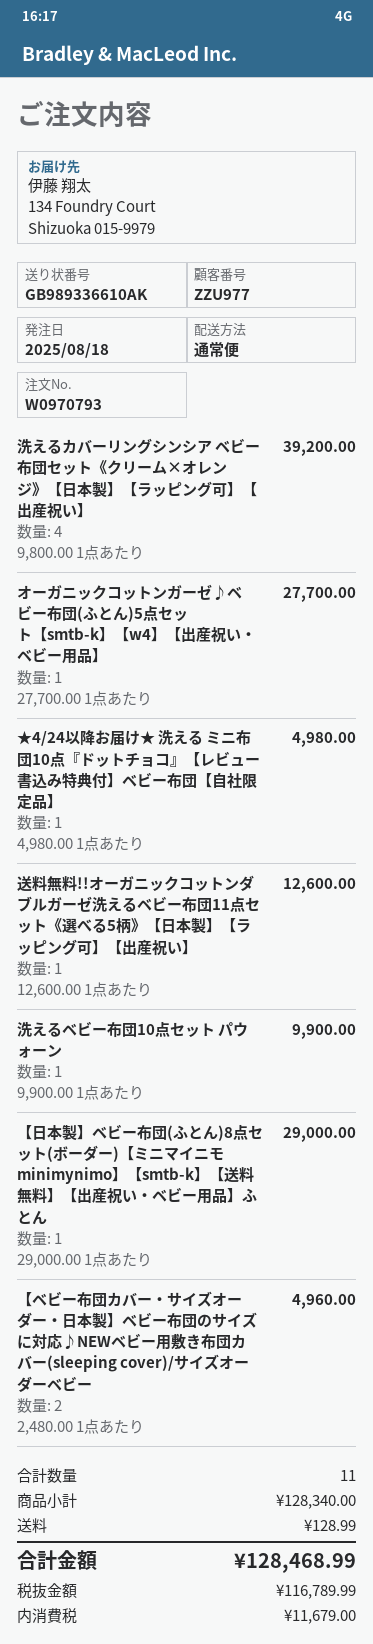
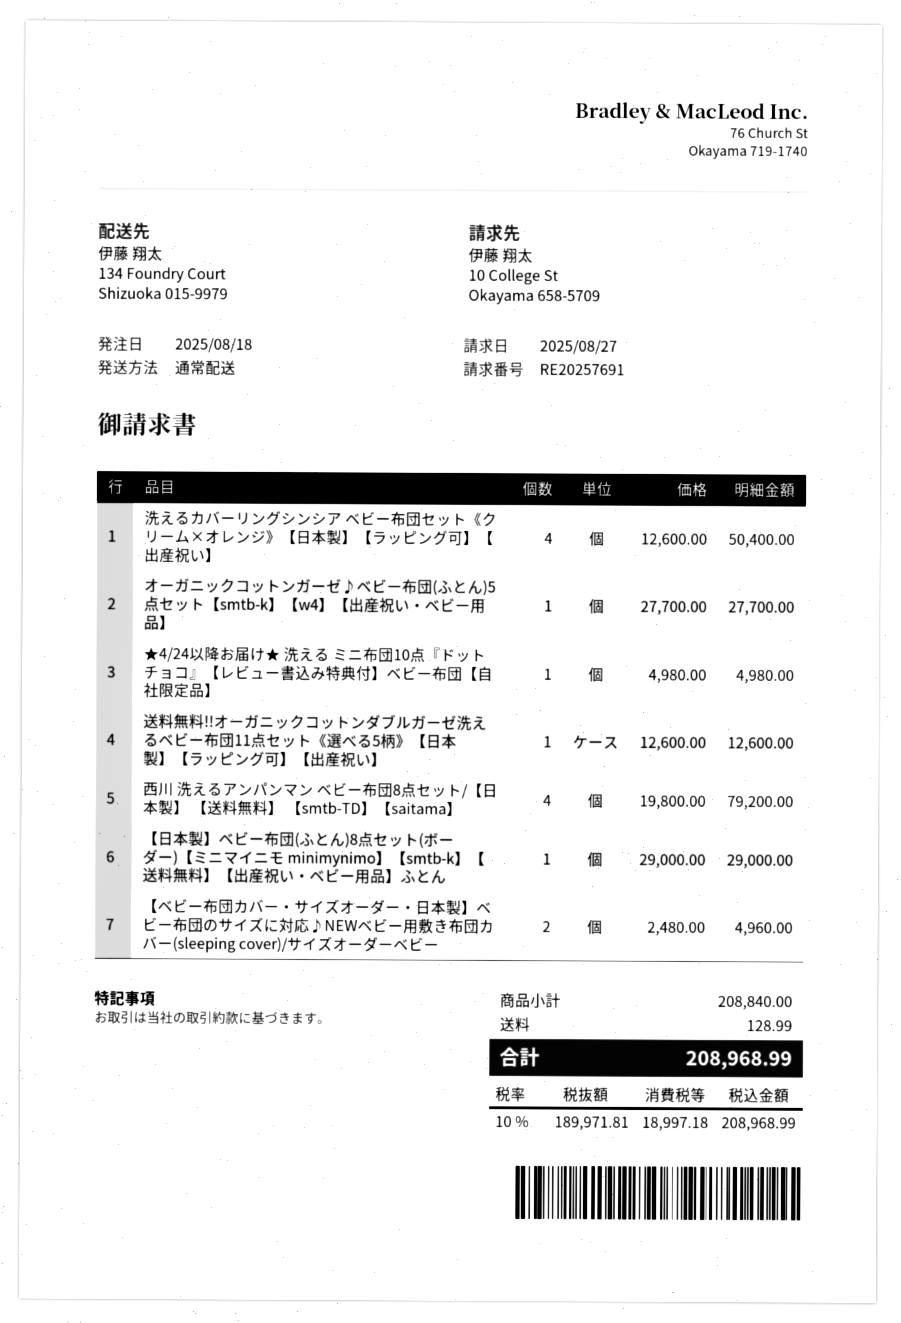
洗えるカバーリングシンシア ベビー布団セット《クリーム×オレンジ》【日本製】【ラッピング可】【出産祝い】: 4 x 9800.00 = 39200.00 -> 4 x 12600.00 = 50400.00
洗えるベビー布団10点セット パウォーン: 1 x 9900.00 = 9900.00 -> none
西川 洗えるアンパンマン ベビー布団8点セット/【日本製】 【送料無料】 【smtb-TD】【saitama】: none -> 4 x 19800.00 = 79200.00
subtotal: 128340.00 -> 208840.00
net: 116789.99 -> 189971.81
tax: 11679.00 -> 18997.18
total: 128468.99 -> 208968.99

